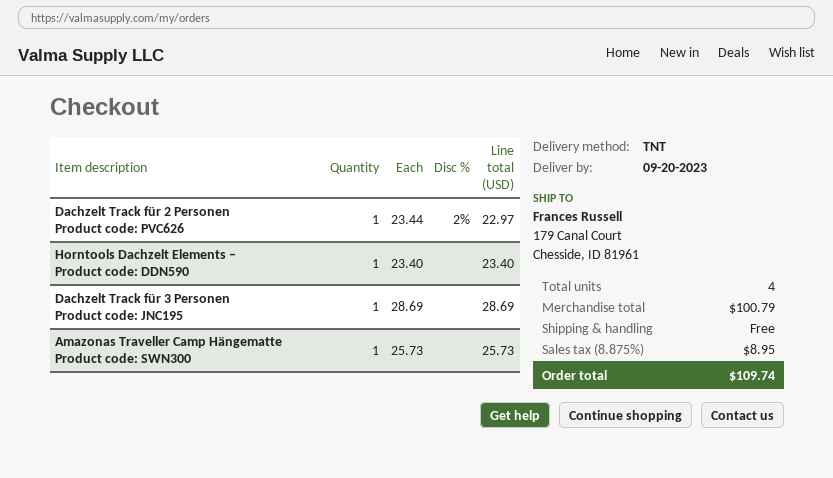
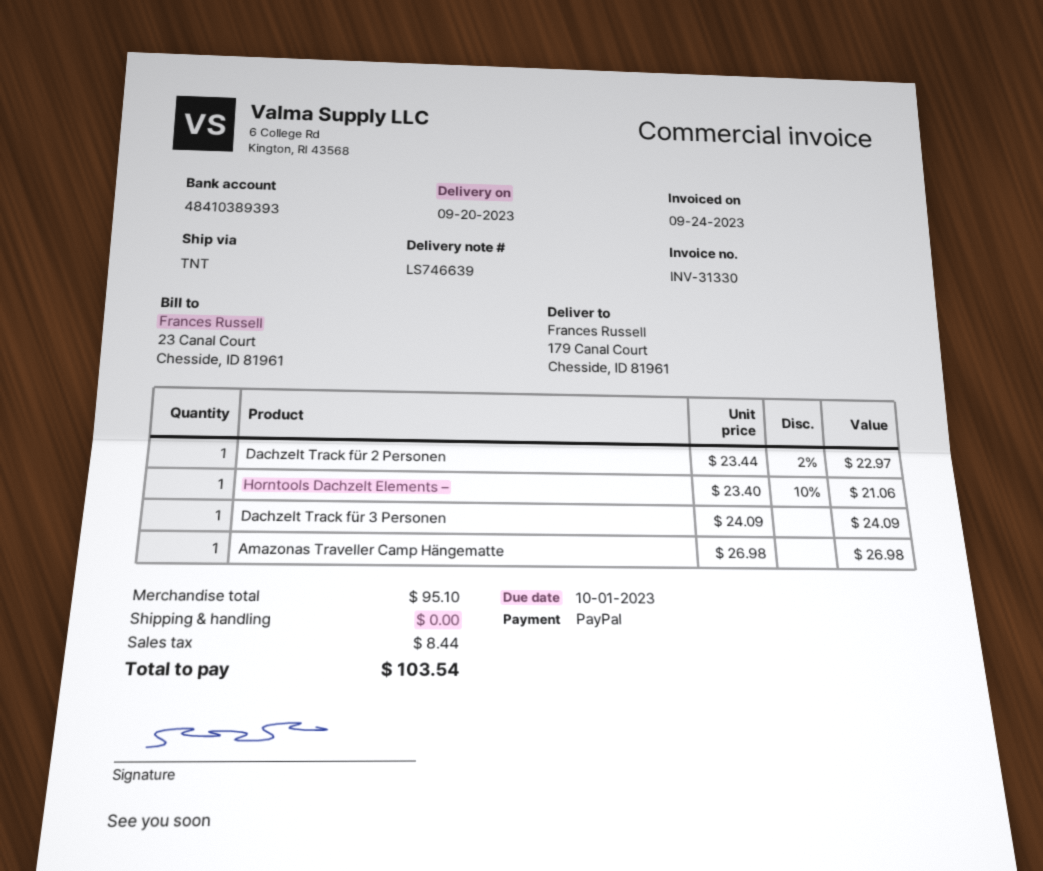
Horntools Dachzelt Elements –: 1 x 23.40 = 23.40 -> 1 x 23.40 - 10% = 21.06
Dachzelt Track für 3 Personen: 1 x 28.69 = 28.69 -> 1 x 24.09 = 24.09
Amazonas Traveller Camp Hängematte: 1 x 25.73 = 25.73 -> 1 x 26.98 = 26.98
subtotal: 100.79 -> 95.10
tax: 8.95 -> 8.44
total: 109.74 -> 103.54

